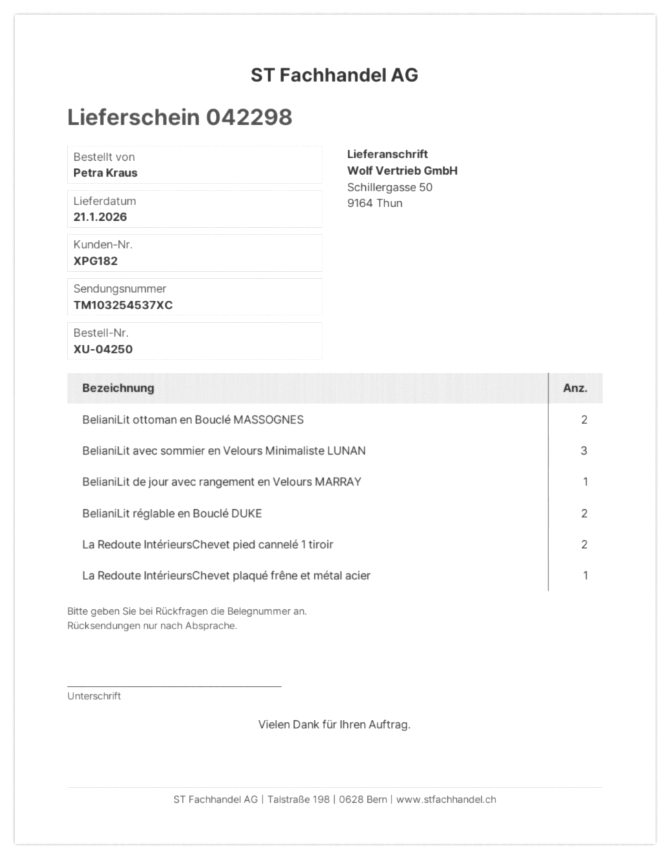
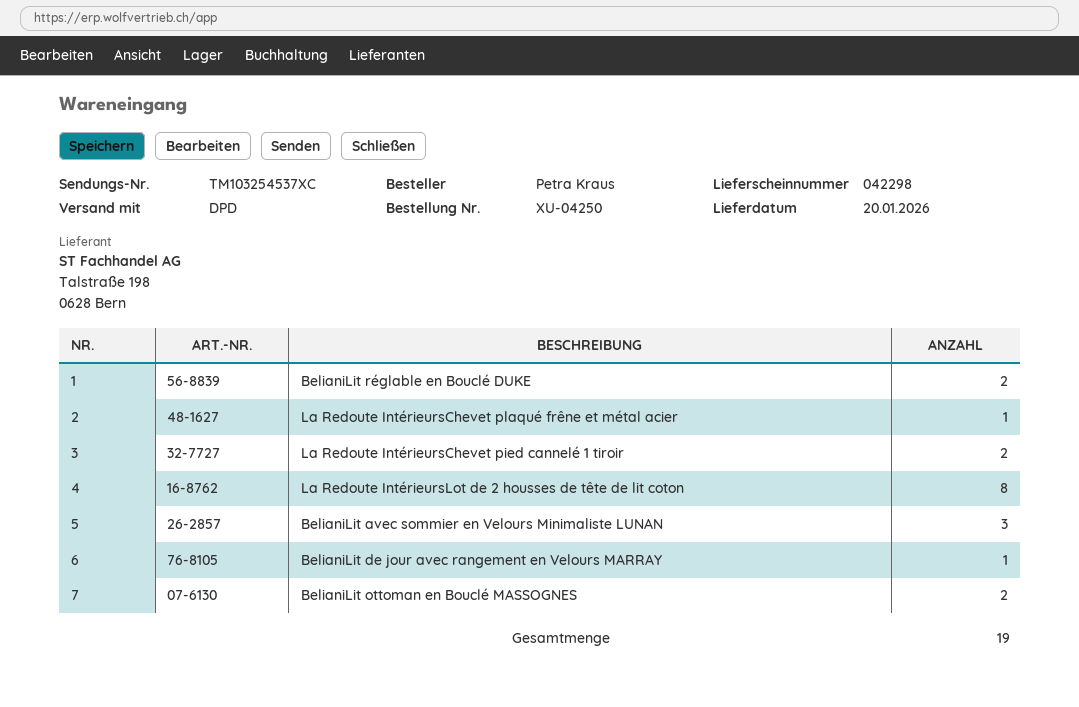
delivery date: 2026-01-21 -> 2026-01-20
La Redoute IntérieursLot de 2 housses de tête de lit coton: none -> 8

